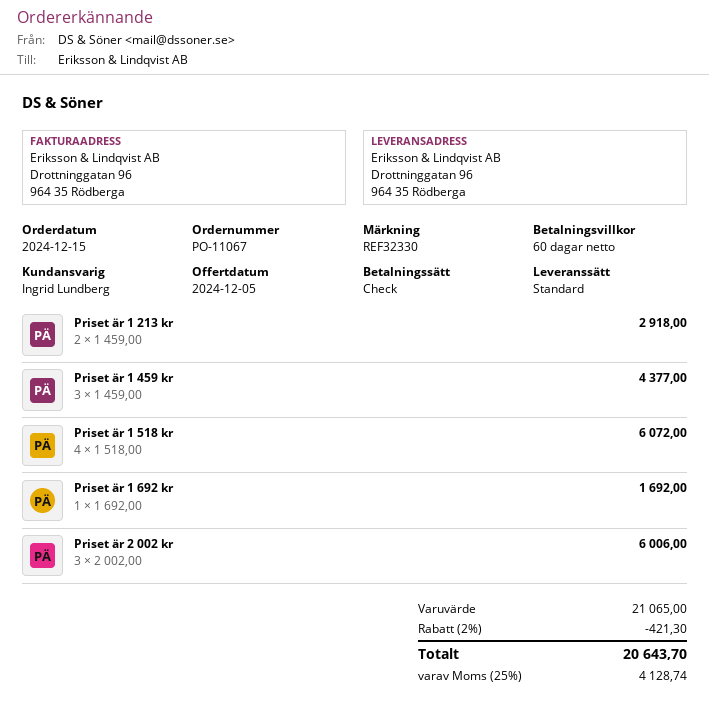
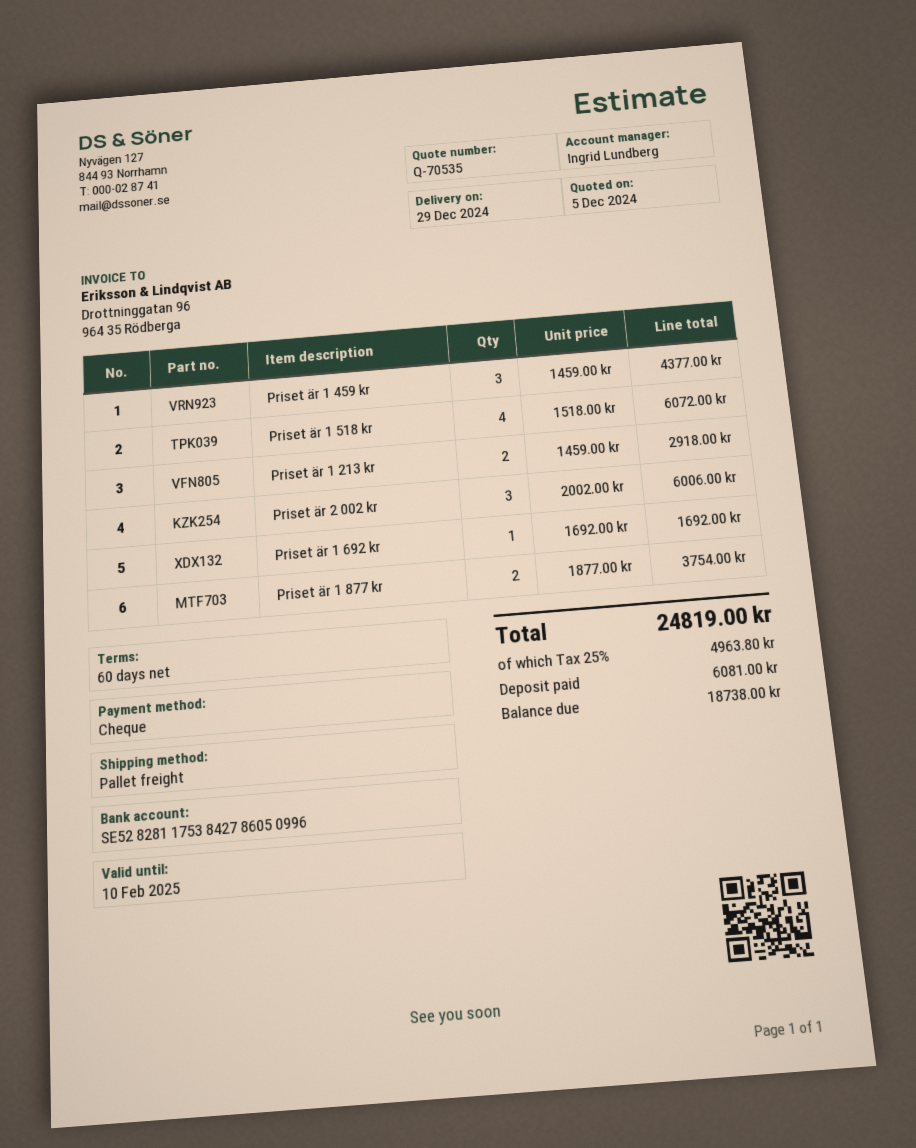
shipping method: standard -> pallet freight
Priset är 1 877 kr: none -> 2 x 1877.00 = 3754.00
discount: 2% = 421.30 -> none
tax: 25% = 4128.74 -> 25% = 4963.80
total: 20643.70 -> 24819.00

